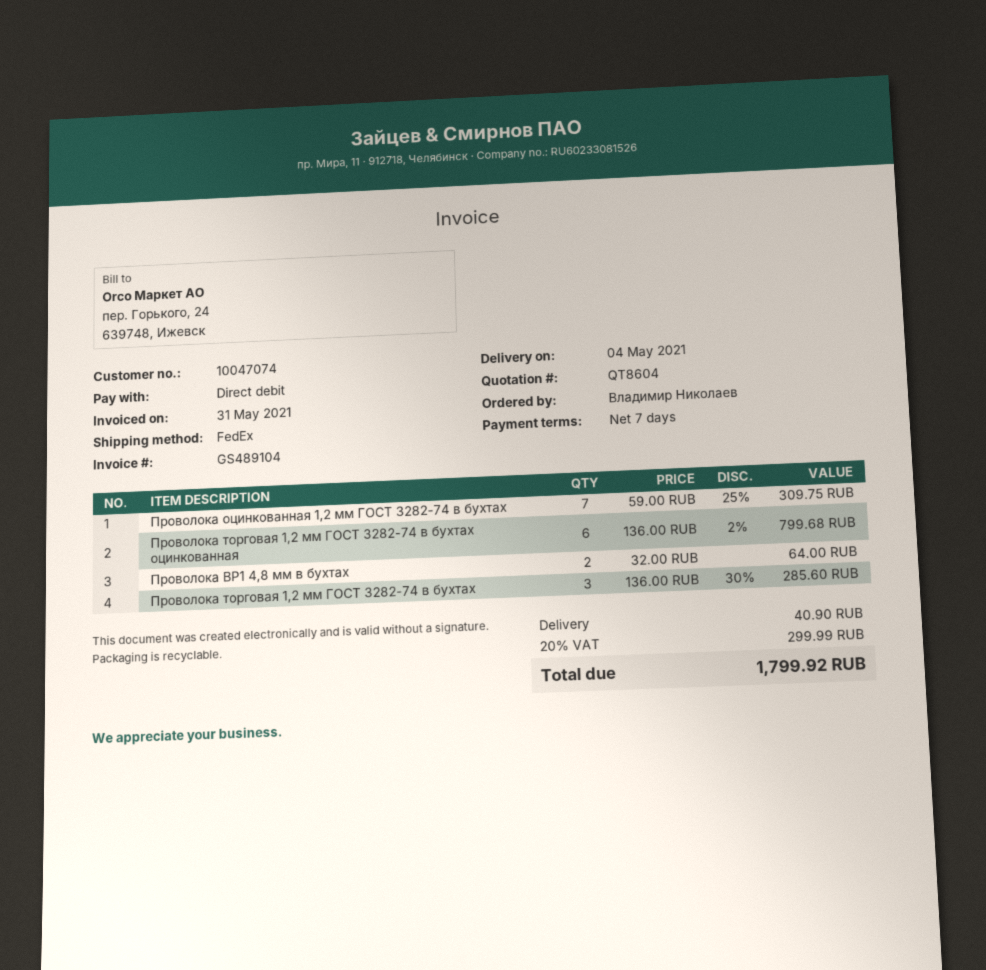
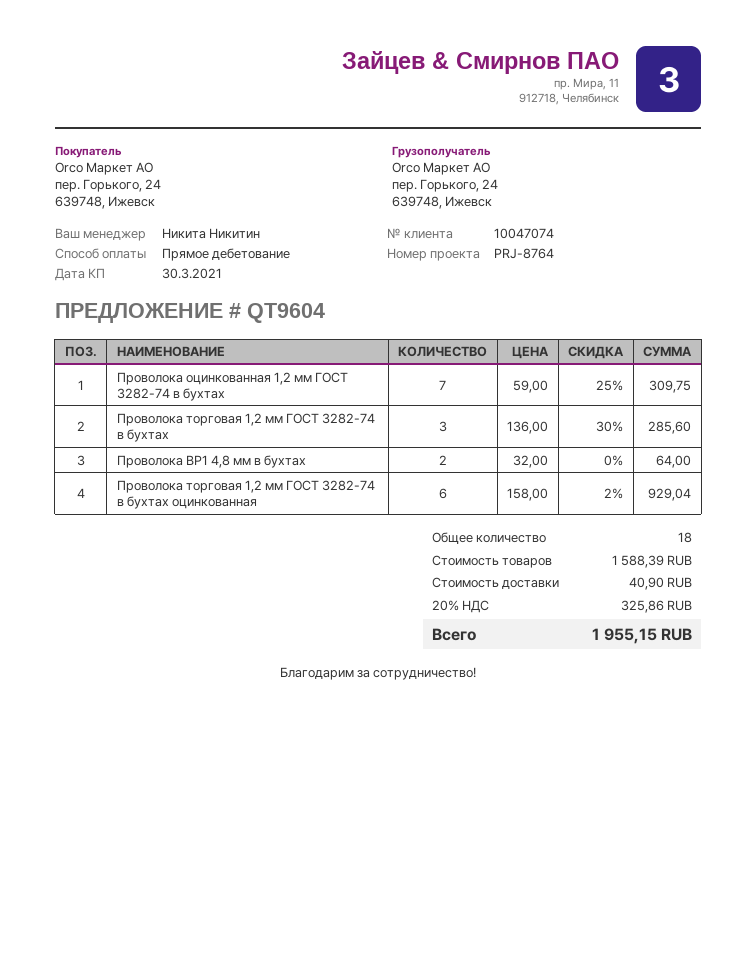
quote number: QT8604 -> QT9604
Проволока торговая 1,2 мм ГОСТ 3282-74 в бухтах оцинкованная: 6 x 136.00 - 2% = 799.68 -> 6 x 158.00 - 2% = 929.04
tax: 20% = 299.99 -> 20% = 325.86
total: 1799.92 -> 1955.15

